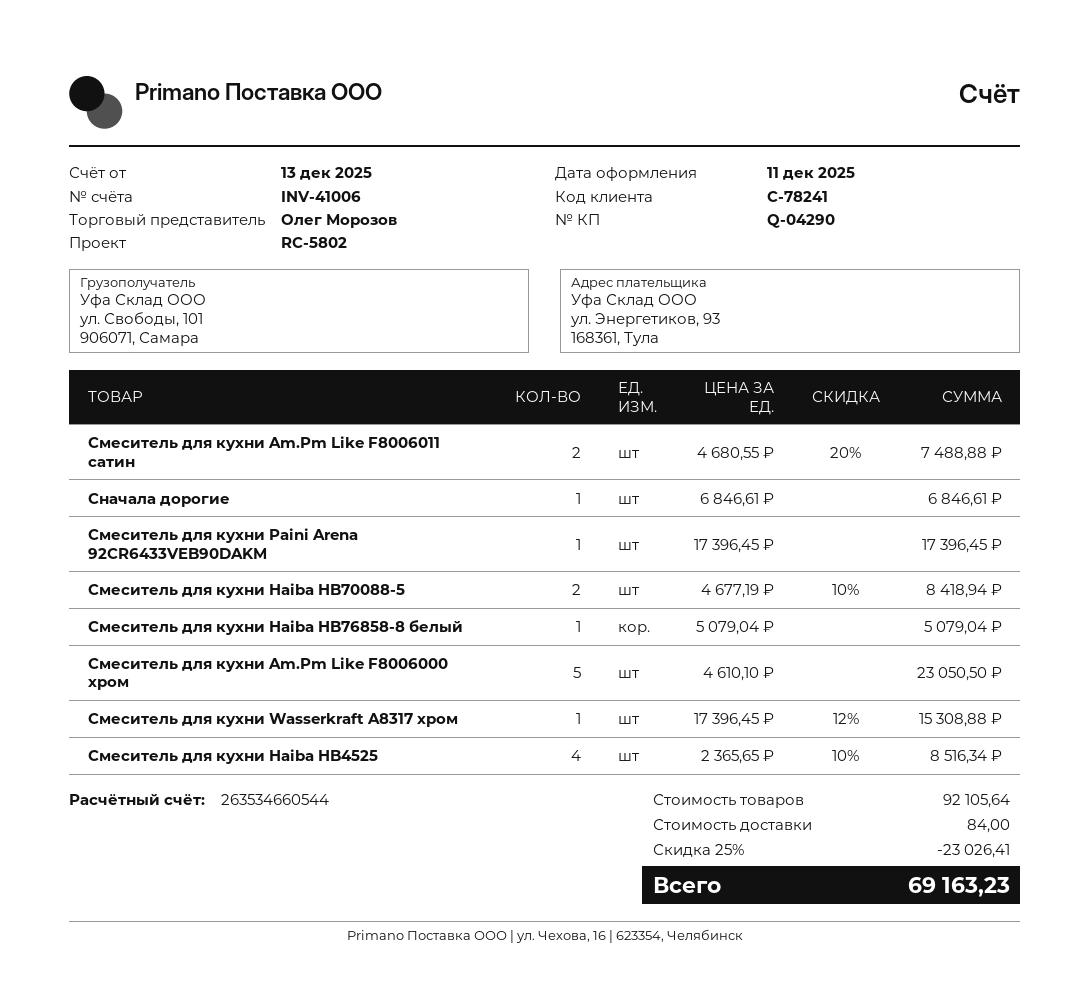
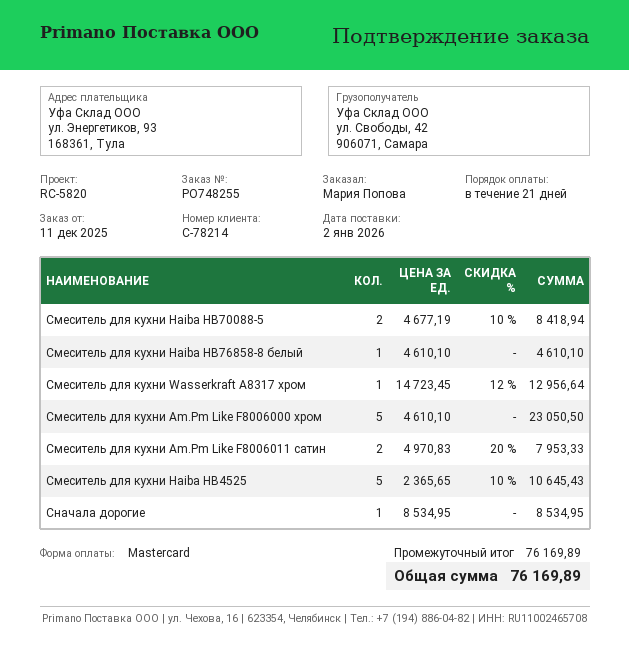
customer number: C-78241 -> C-78214
reference: RC-5802 -> RC-5820
ship to: ул. Свободы, 101, 906071, Самара -> ул. Свободы, 42, 906071, Самара
Смеситель для кухни Am.Pm Like F8006011 сатин: 2 x 4680.55 - 20% = 7488.88 -> 2 x 4970.83 - 20% = 7953.33
Сначала дорогие: 1 x 6846.61 = 6846.61 -> 1 x 8534.95 = 8534.95
Смеситель для кухни Paini Arena 92CR6433VEB90DAKM: 1 x 17396.45 = 17396.45 -> none
Смеситель для кухни Haiba HB76858-8 белый: 1 x 5079.04 = 5079.04 -> 1 x 4610.10 = 4610.10
Смеситель для кухни Wasserkraft A8317 хром: 1 x 17396.45 - 12% = 15308.88 -> 1 x 14723.45 - 12% = 12956.64
Смеситель для кухни Haiba HB4525: 4 x 2365.65 - 10% = 8516.34 -> 5 x 2365.65 - 10% = 10645.43
subtotal: 92105.64 -> 76169.89
discount: 25% = 23026.41 -> none
shipping: 84.00 -> none
total: 69163.23 -> 76169.89

